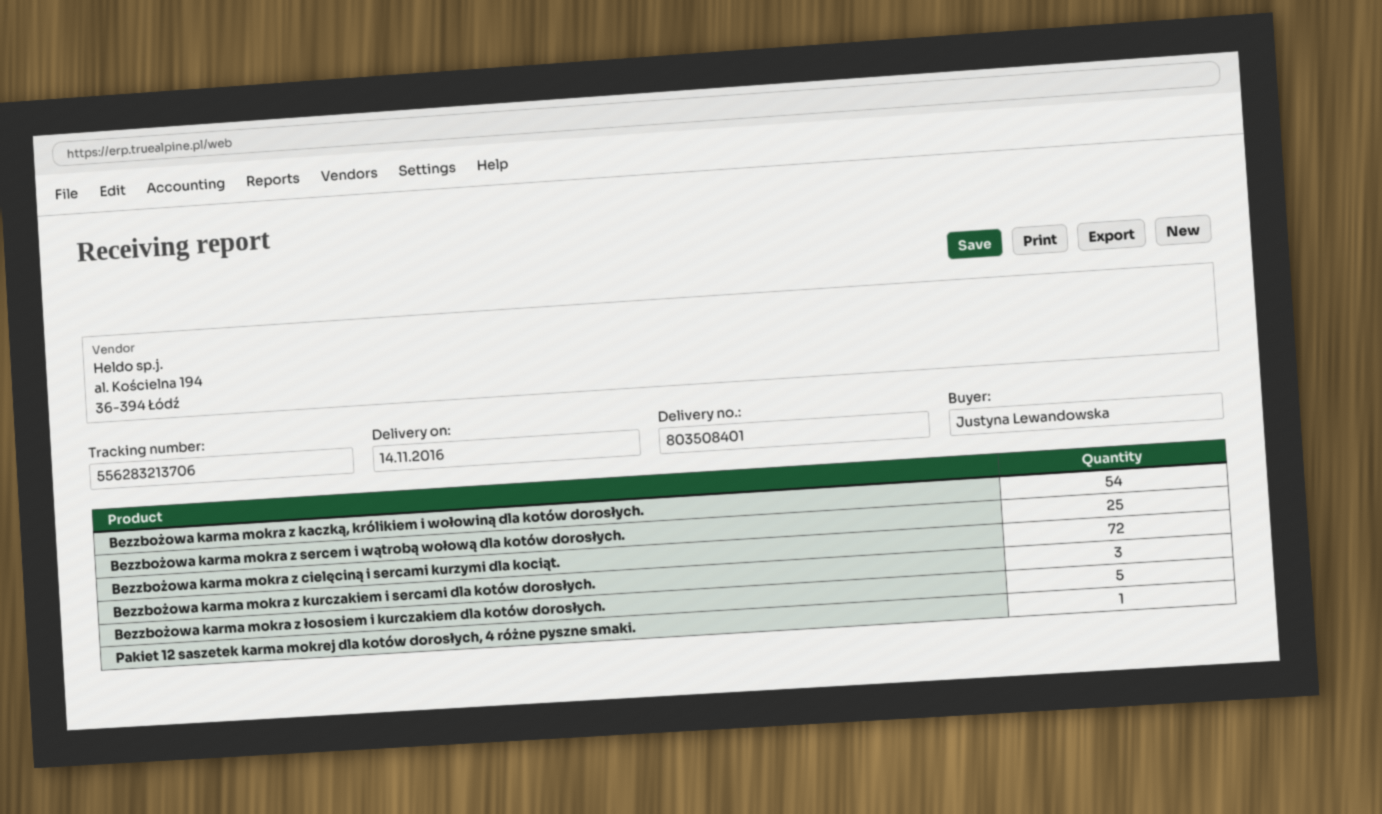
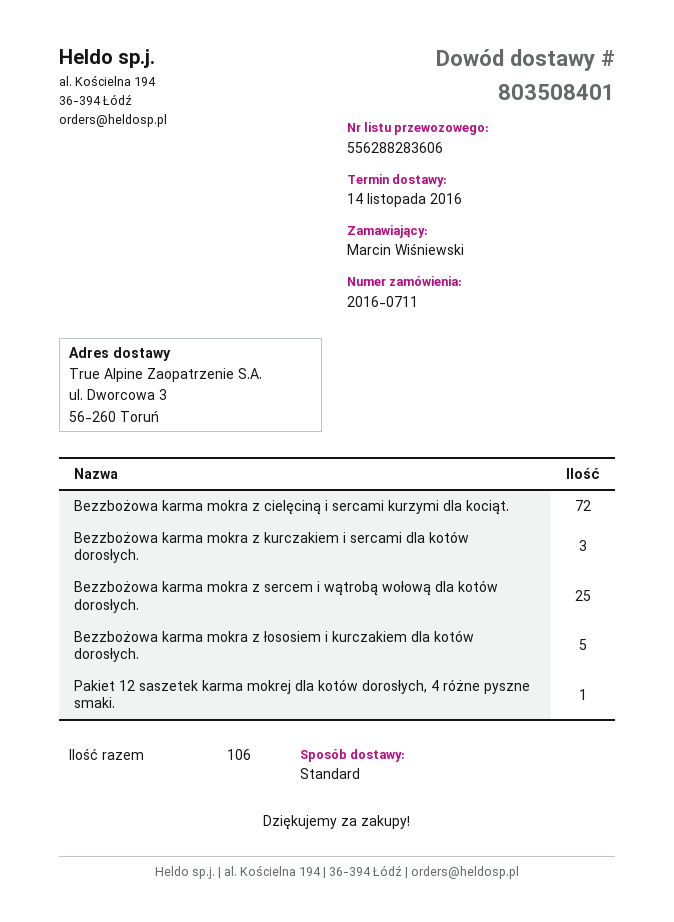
ordered by: Justyna Lewandowska -> Marcin Wiśniewski
tracking number: 556283213706 -> 556288283606
Bezzbożowa karma mokra z kaczką, królikiem i wołowiną dla kotów dorosłych.: 54 -> none

